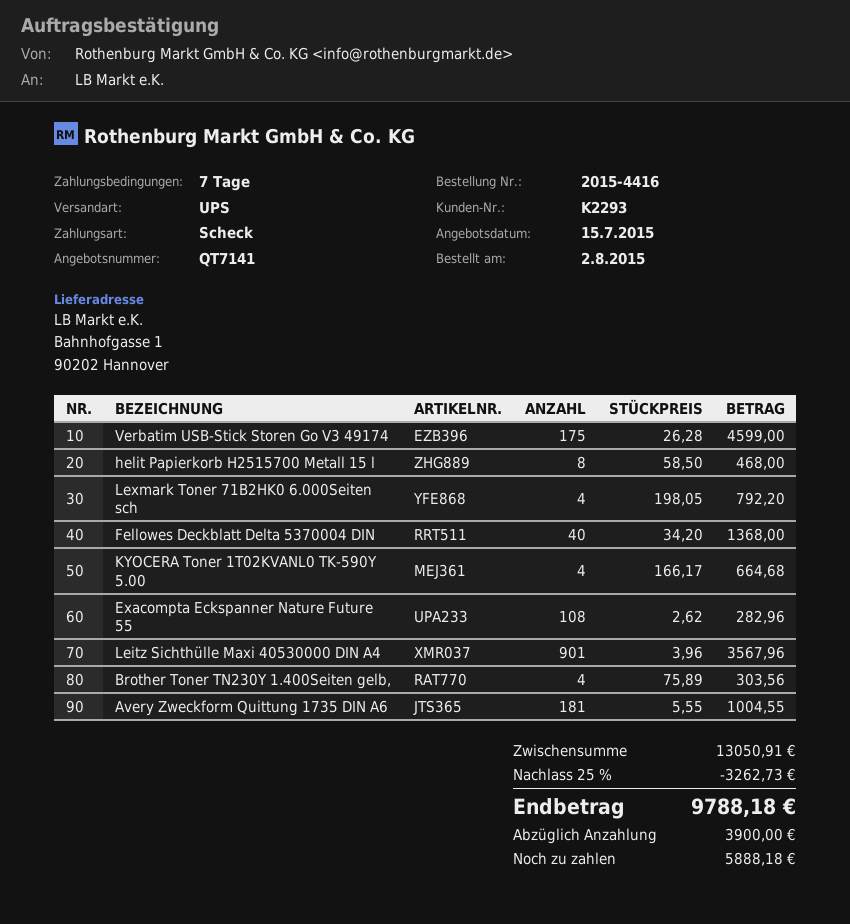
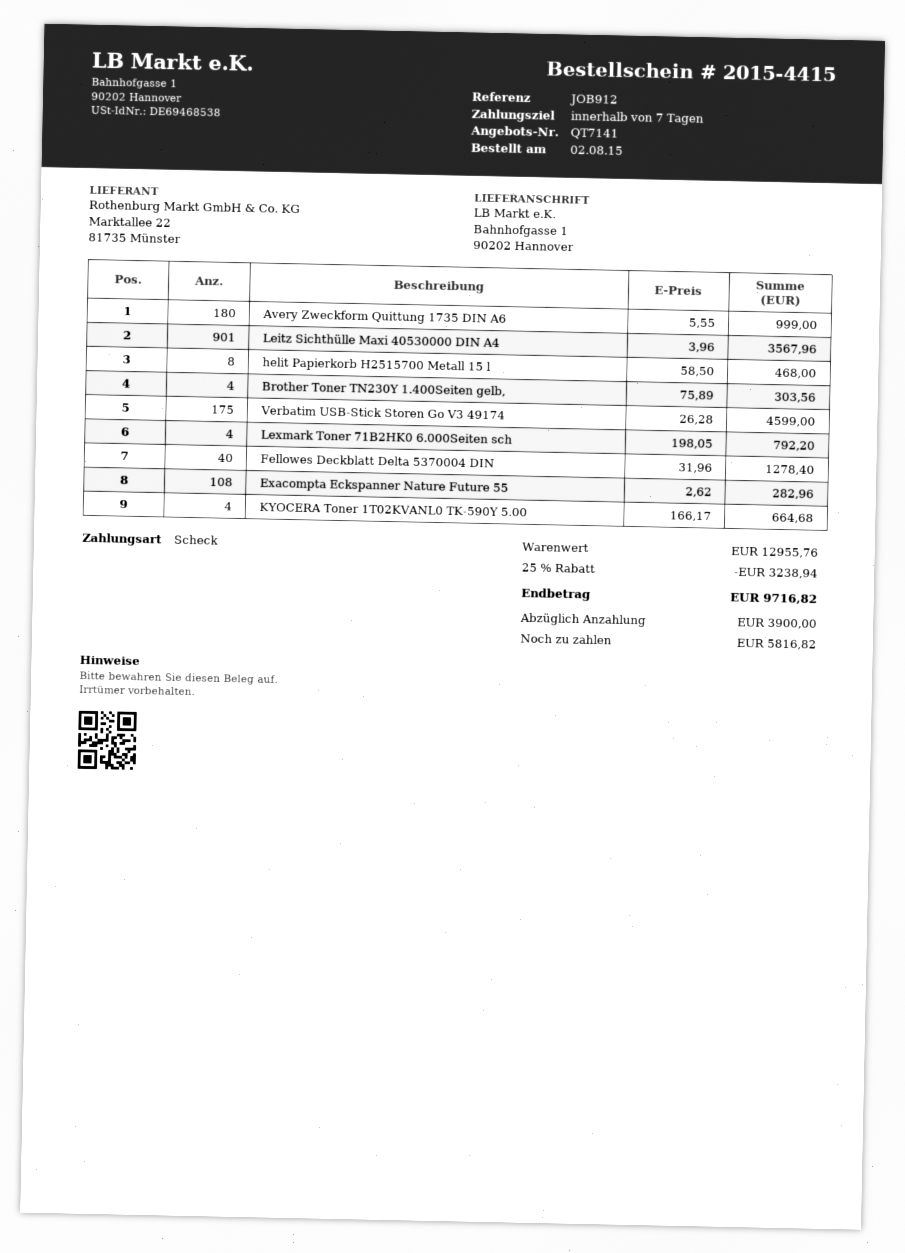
order number: 2015-4416 -> 2015-4415
Fellowes Deckblatt Delta 5370004 DIN: 40 x 34.20 = 1368.00 -> 40 x 31.96 = 1278.40
Avery Zweckform Quittung 1735 DIN A6: 181 x 5.55 = 1004.55 -> 180 x 5.55 = 999.00
subtotal: 13050.91 -> 12955.76
discount: 25% = 3262.73 -> 25% = 3238.94
total: 9788.18 -> 9716.82
balance: 5888.18 -> 5816.82

